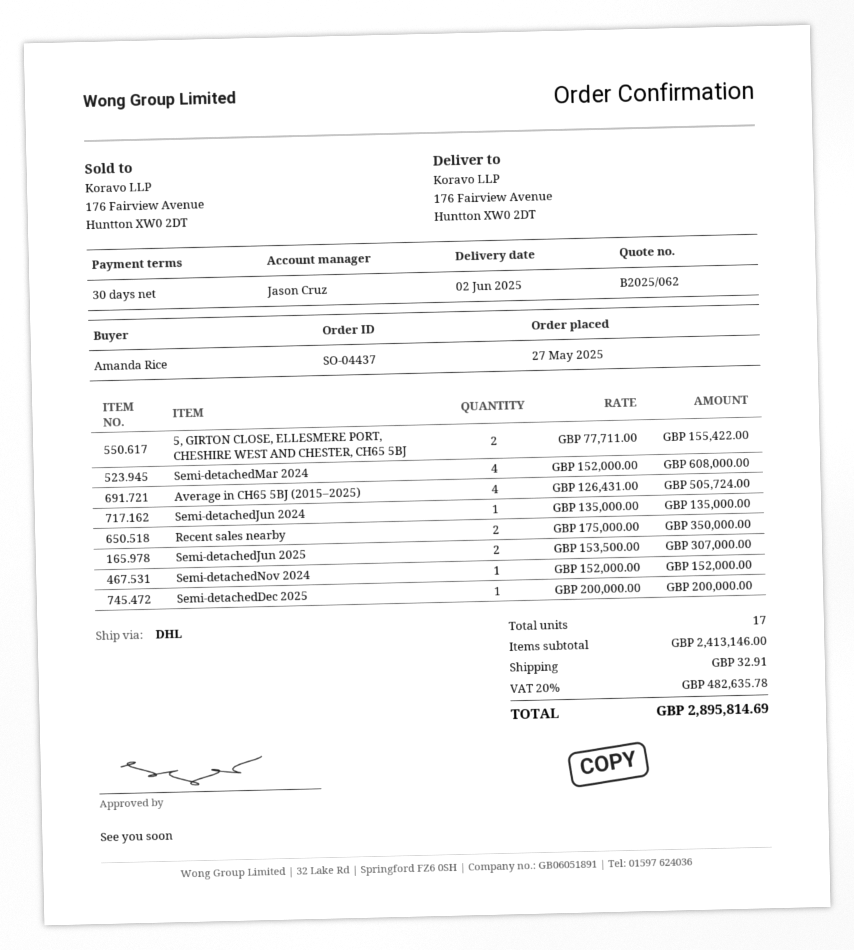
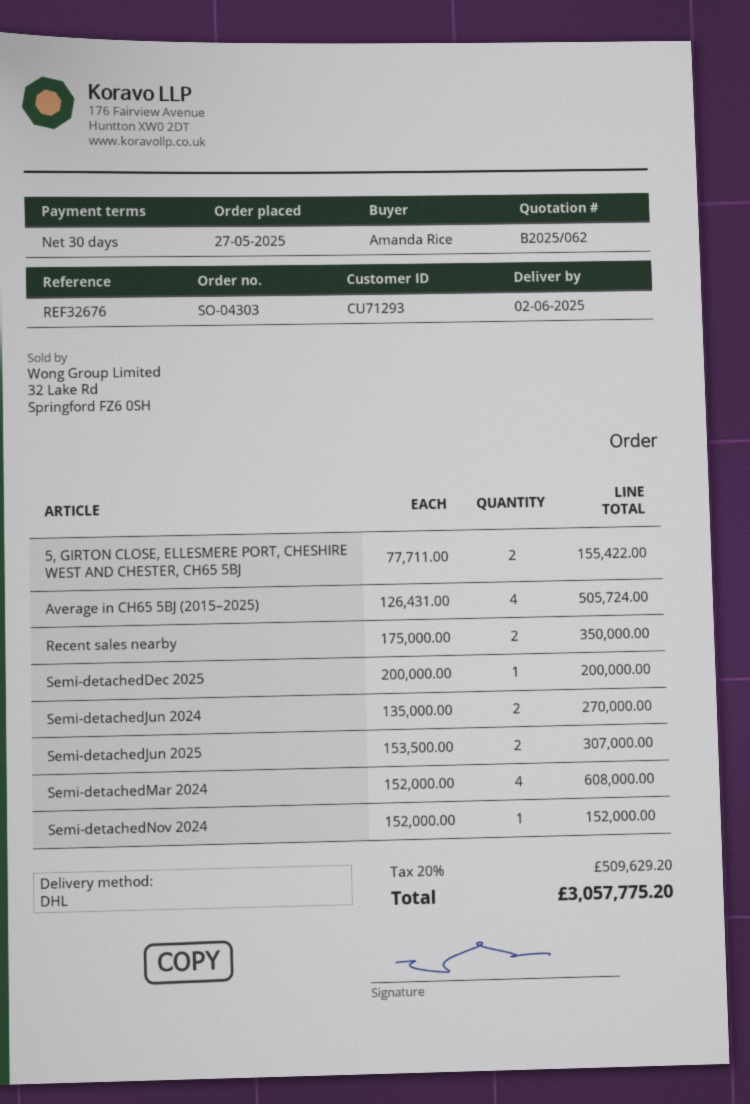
order number: SO-04437 -> SO-04303
Semi-detachedJun 2024: 1 x 135000.00 = 135000.00 -> 2 x 135000.00 = 270000.00
shipping: 32.91 -> none
tax: 20% = 482635.78 -> 20% = 509629.20
total: 2895814.69 -> 3057775.20

